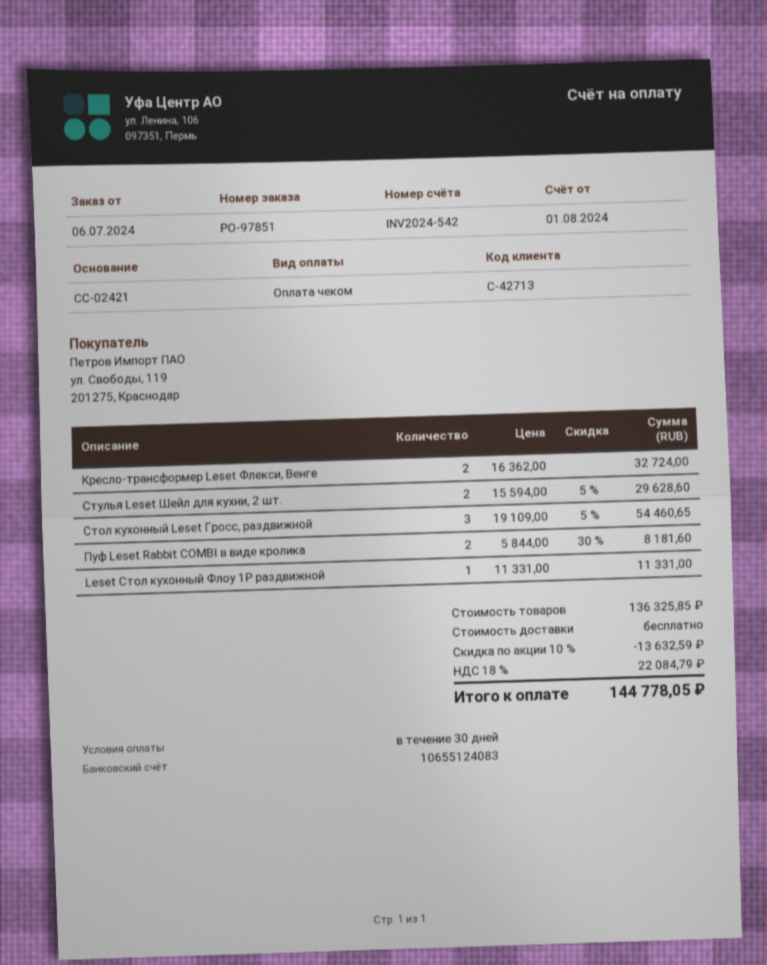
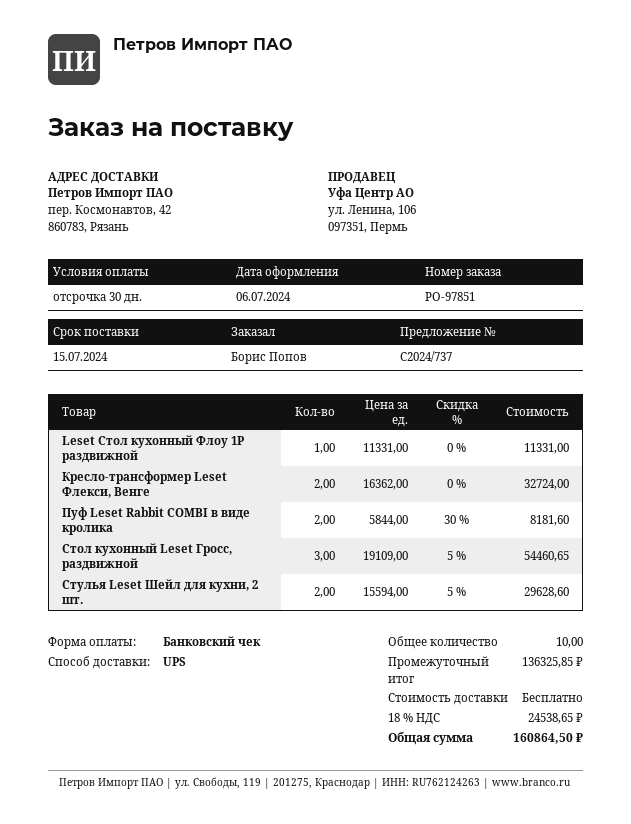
discount: 10% = 13632.59 -> none
tax: 18% = 22084.79 -> 18% = 24538.65
total: 144778.05 -> 160864.50

